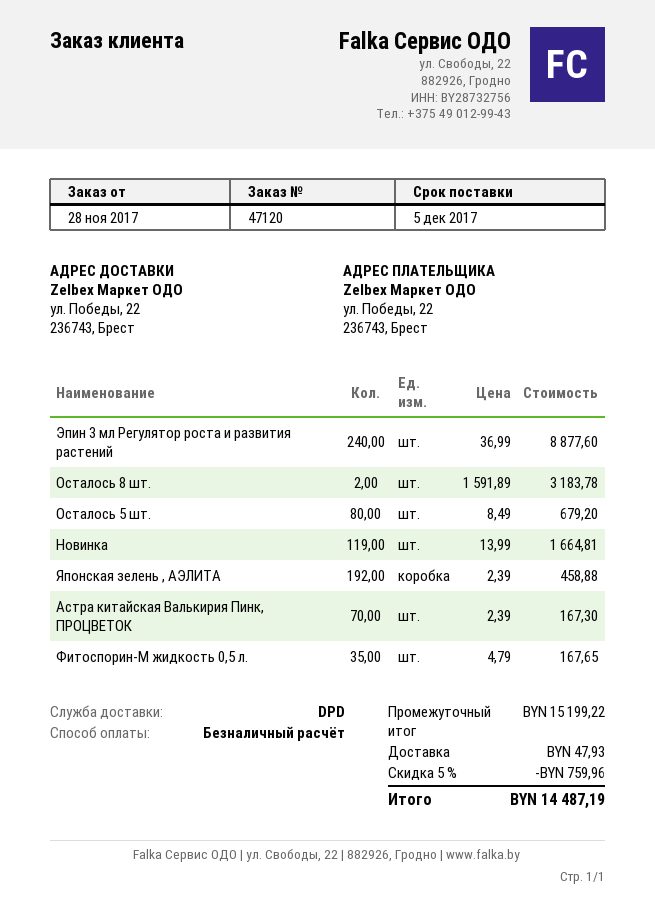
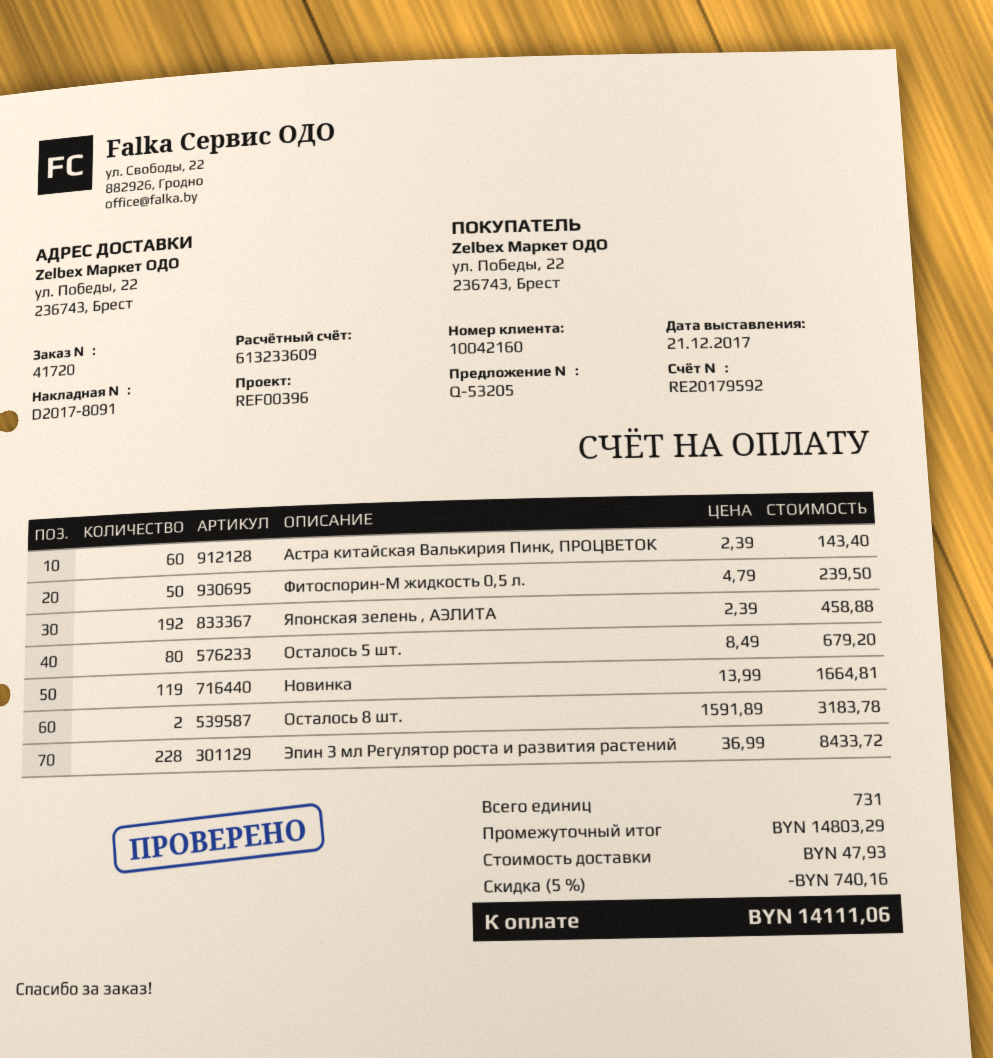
order number: 47120 -> 41720
Эпин 3 мл Регулятор роста и развития растений: 240 x 36.99 = 8877.60 -> 228 x 36.99 = 8433.72
Астра китайская Валькирия Пинк, ПРОЦВЕТОК: 70 x 2.39 = 167.30 -> 60 x 2.39 = 143.40
Фитоспорин-М жидкость 0,5 л.: 35 x 4.79 = 167.65 -> 50 x 4.79 = 239.50
subtotal: 15199.22 -> 14803.29
discount: 5% = 759.96 -> 5% = 740.16
total: 14487.19 -> 14111.06

